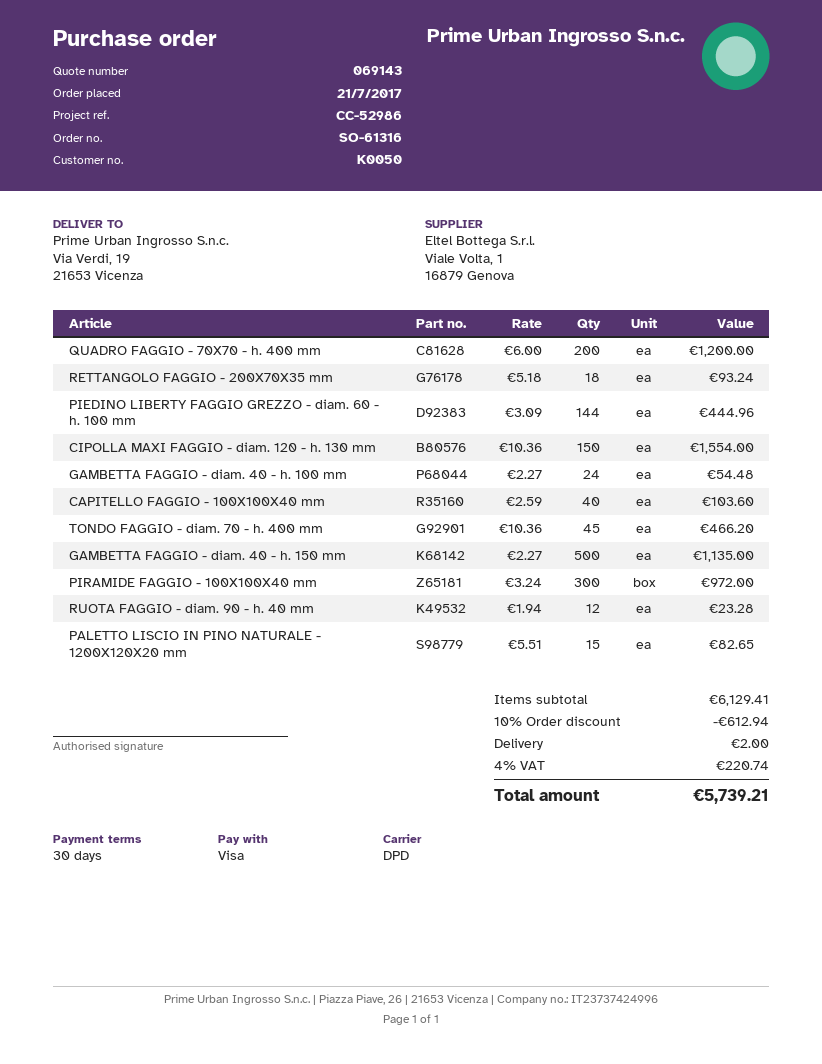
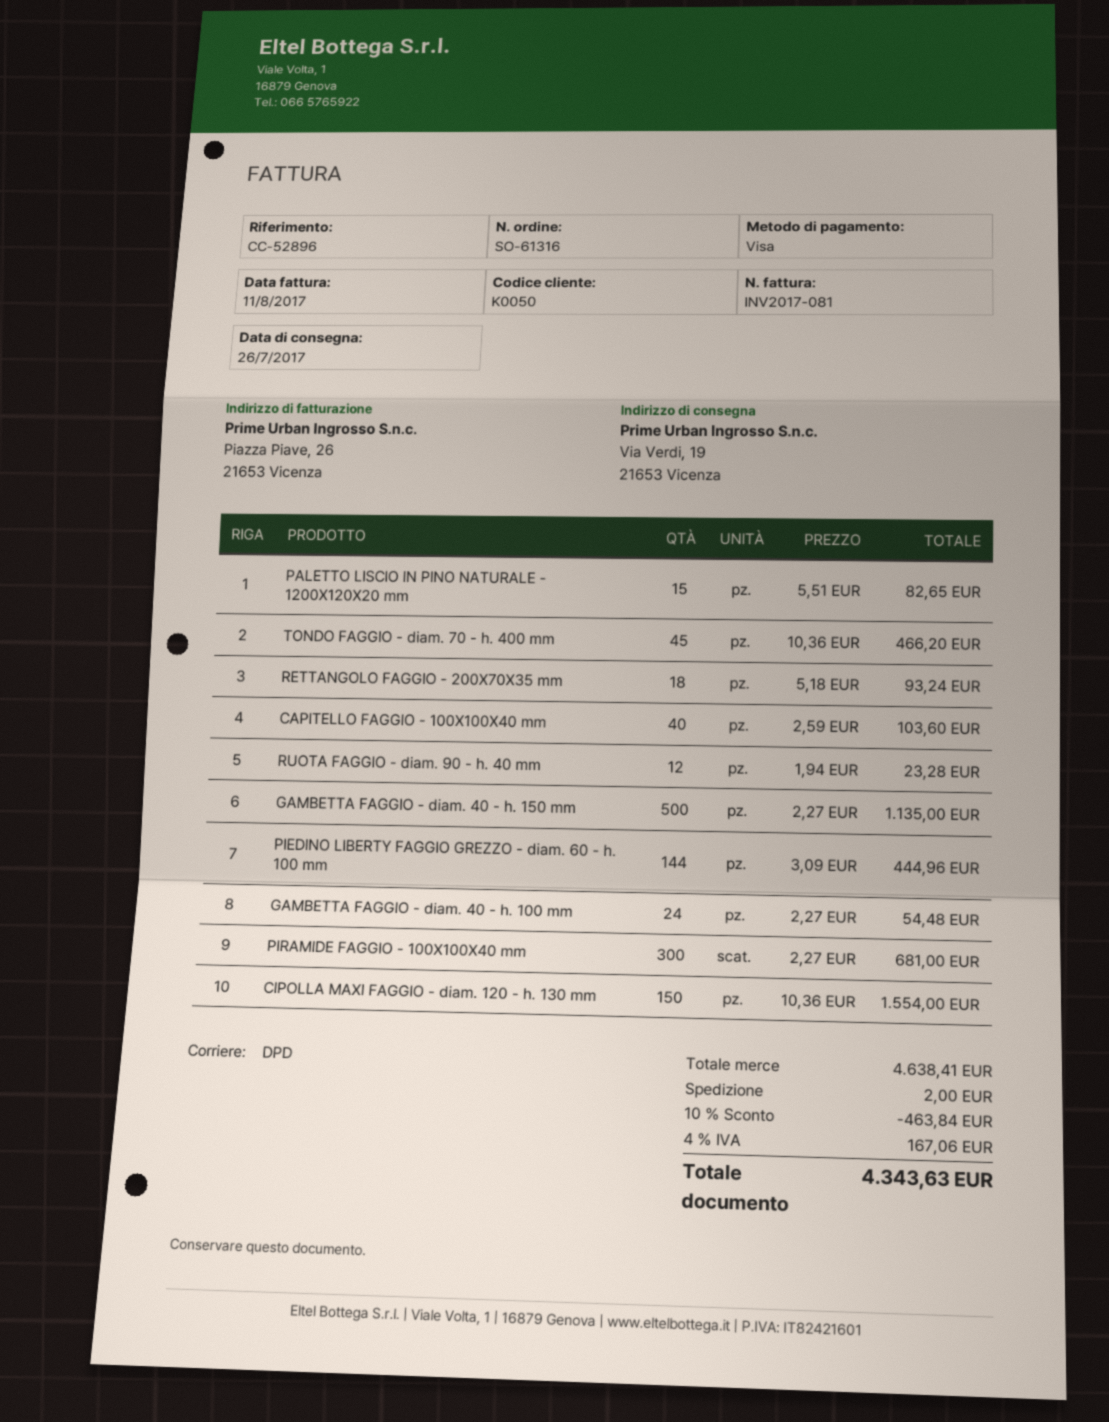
reference: CC-52986 -> CC-52896
QUADRO FAGGIO - 70X70 - h. 400 mm: 200 x 6.00 = 1200.00 -> none
PIRAMIDE FAGGIO - 100X100X40 mm: 300 x 3.24 = 972.00 -> 300 x 2.27 = 681.00
subtotal: 6129.41 -> 4638.41
discount: 10% = 612.94 -> 10% = 463.84
tax: 4% = 220.74 -> 4% = 167.06
total: 5739.21 -> 4343.63

